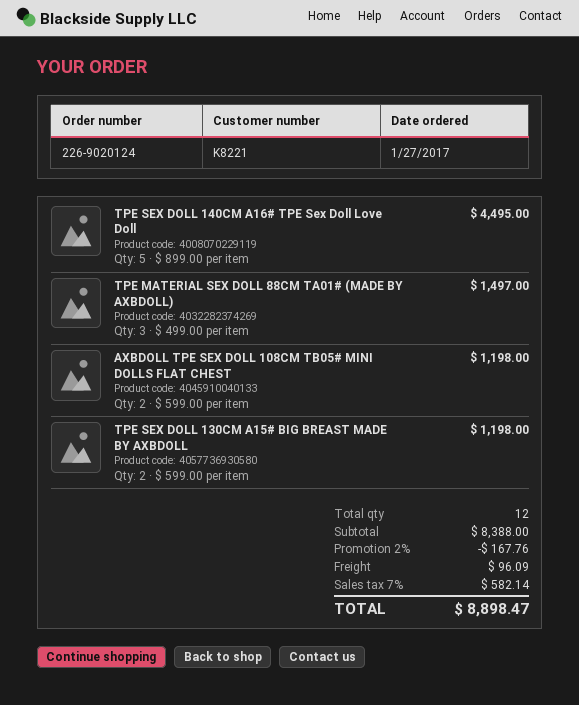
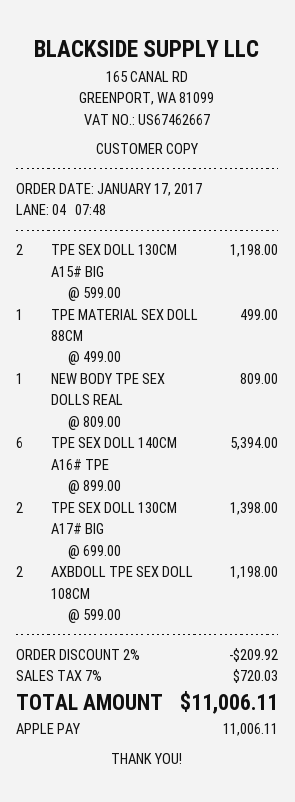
order date: 2017-01-27 -> 2017-01-17
TPE SEX DOLL 140CM A16# TPE Sex Doll Love Doll: 5 x 899.00 = 4495.00 -> 6 x 899.00 = 5394.00
TPE MATERIAL SEX DOLL 88CM TA01# (MADE BY AXBDOLL): 3 x 499.00 = 1497.00 -> 1 x 499.00 = 499.00
NEW BODY TPE SEX DOLLS REAL: none -> 1 x 809.00 = 809.00
TPE SEX DOLL 130CM A17# BIG: none -> 2 x 699.00 = 1398.00
discount: 2% = 167.76 -> 2% = 209.92
shipping: 96.09 -> none
tax: 7% = 582.14 -> 7% = 720.03
total: 8898.47 -> 11006.11

